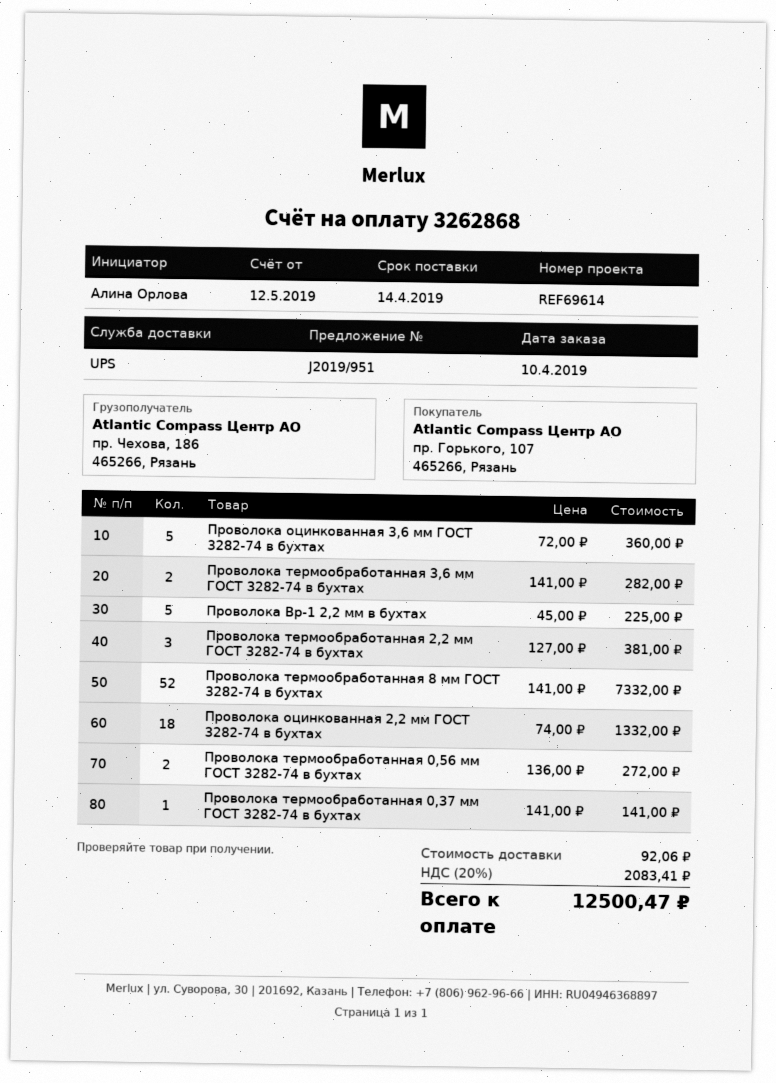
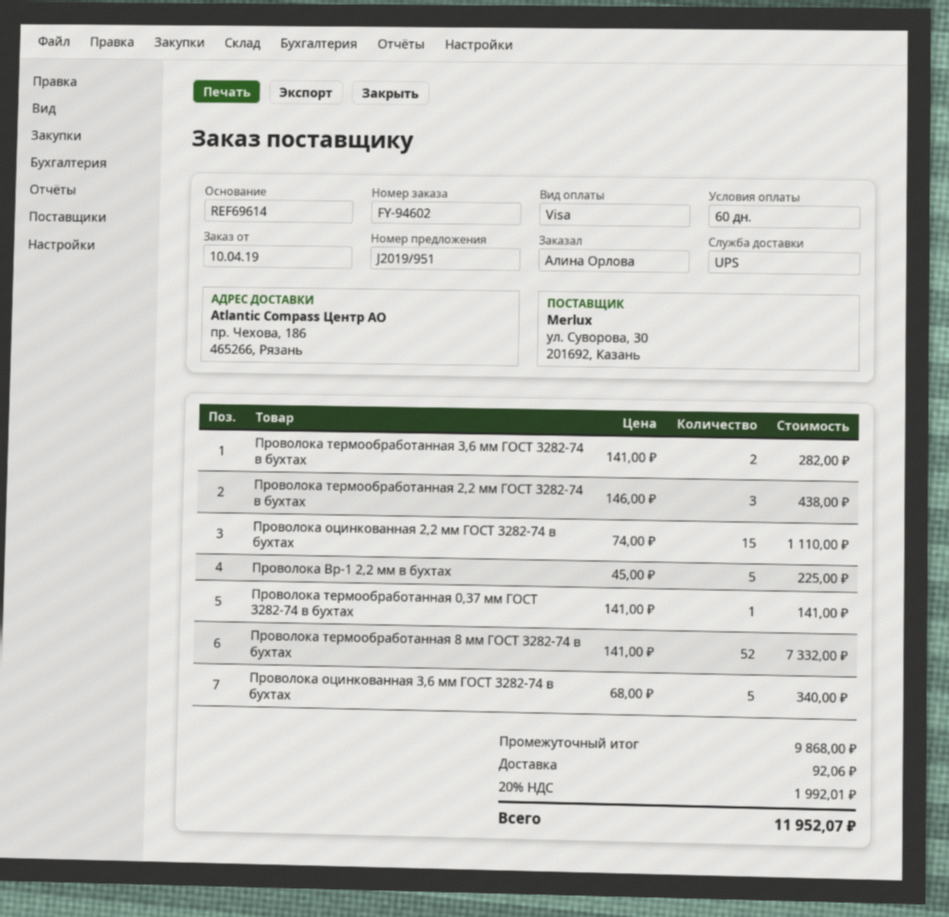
Проволока оцинкованная 3,6 мм ГОСТ 3282-74 в бухтах: 5 x 72.00 = 360.00 -> 5 x 68.00 = 340.00
Проволока термообработанная 2,2 мм ГОСТ 3282-74 в бухтах: 3 x 127.00 = 381.00 -> 3 x 146.00 = 438.00
Проволока оцинкованная 2,2 мм ГОСТ 3282-74 в бухтах: 18 x 74.00 = 1332.00 -> 15 x 74.00 = 1110.00
Проволока термообработанная 0,56 мм ГОСТ 3282-74 в бухтах: 2 x 136.00 = 272.00 -> none
tax: 20% = 2083.41 -> 20% = 1992.01
total: 12500.47 -> 11952.07

